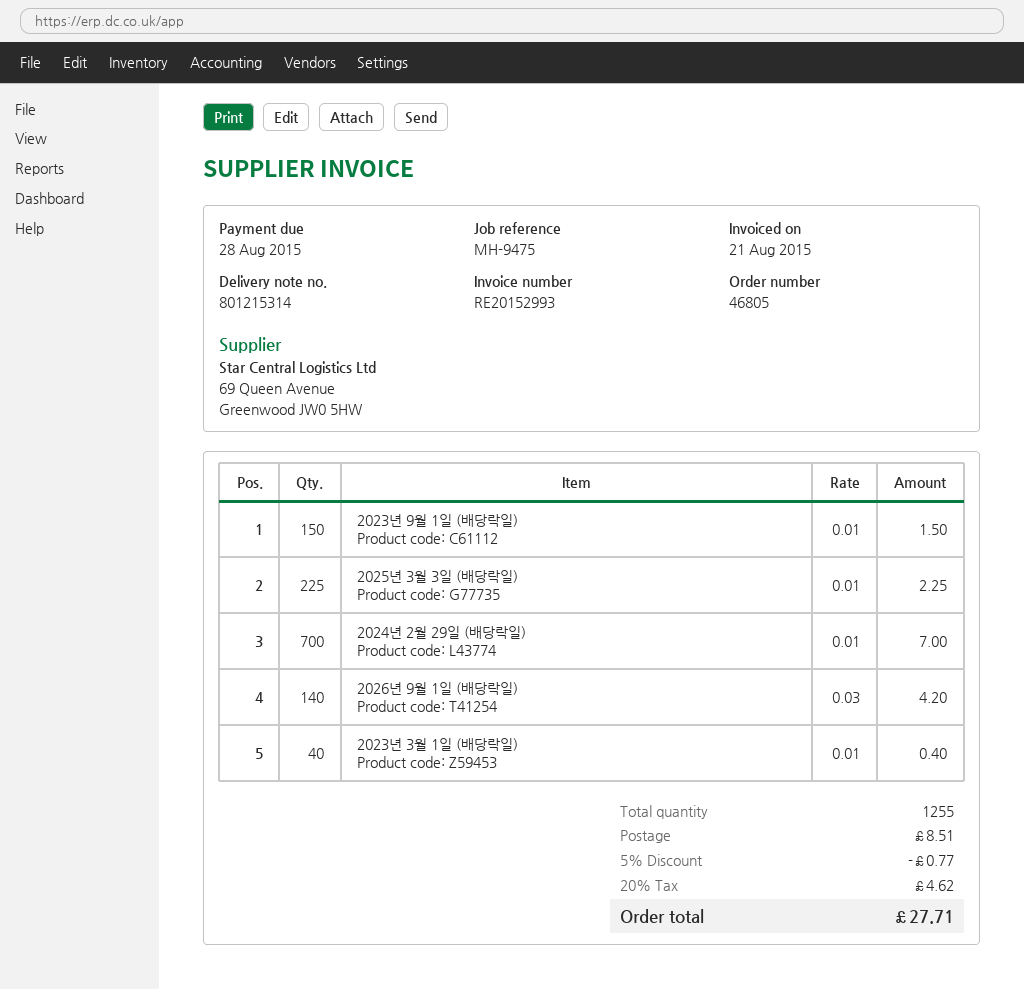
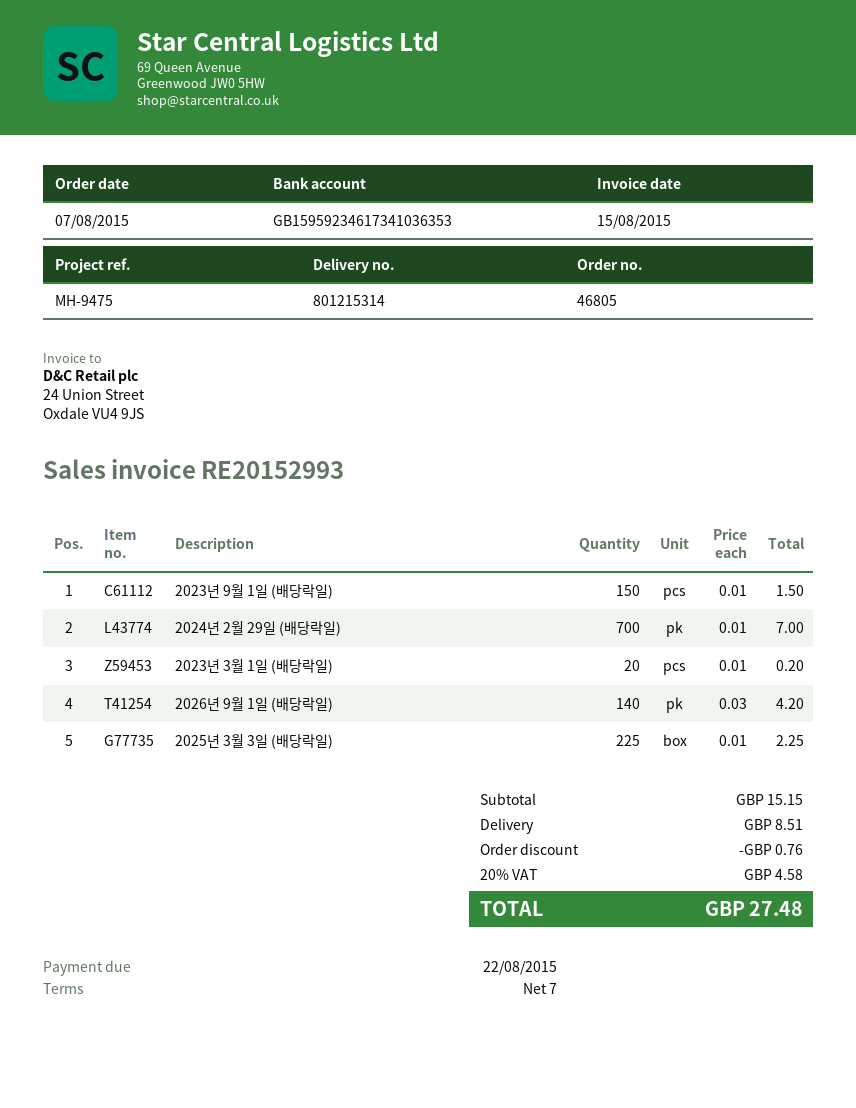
invoice date: 2015-08-21 -> 2015-08-15
due date: 2015-08-28 -> 2015-08-22
2023년 3월 1일 (배당락일): 40 x 0.01 = 0.40 -> 20 x 0.01 = 0.20
discount: 0.77 -> 0.76
tax: 20% = 4.62 -> 20% = 4.58
total: 27.71 -> 27.48

